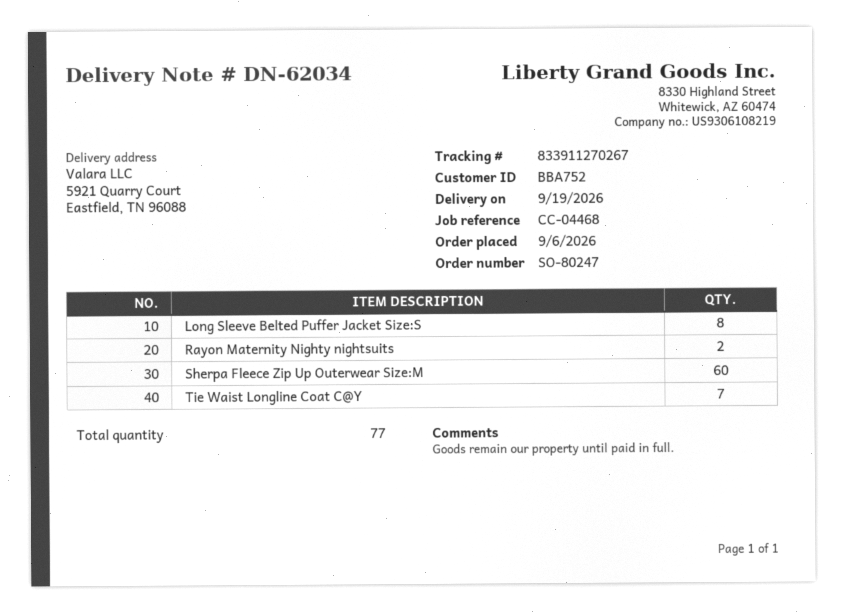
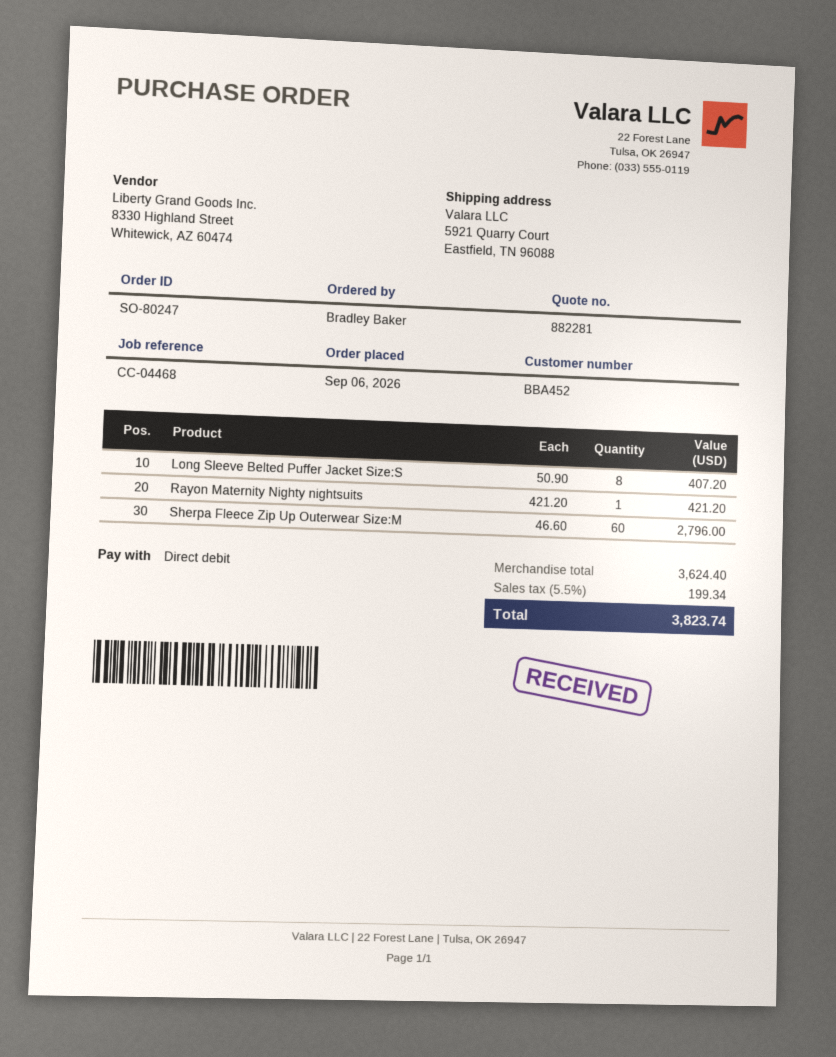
customer number: BBA752 -> BBA452
Rayon Maternity Nighty nightsuits: 2 -> 1
Tie Waist Longline Coat C@Y: 7 -> none

